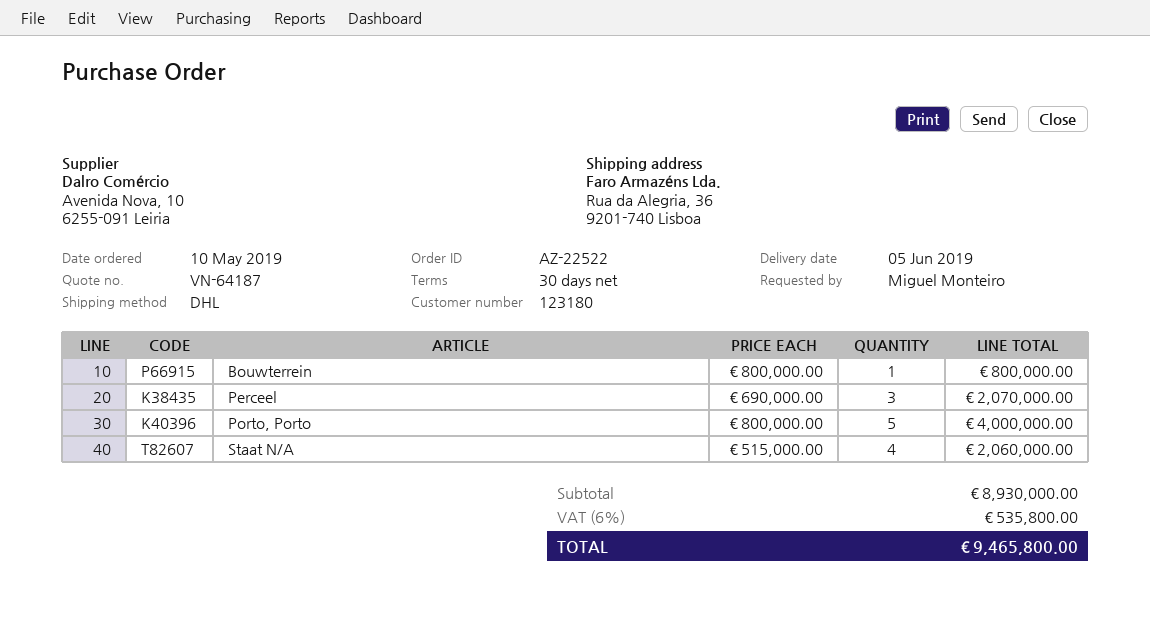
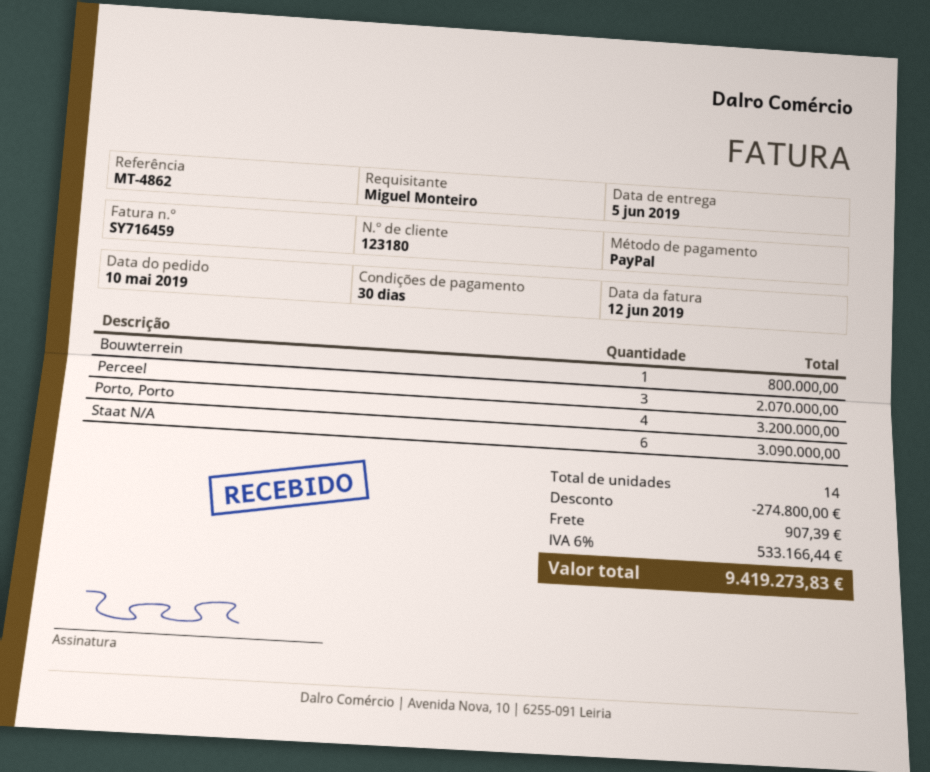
Porto, Porto: 5 for 4000000.00 -> 4 for 3200000.00
Staat N/A: 4 for 2060000.00 -> 6 for 3090000.00
discount: none -> 274800.00
shipping: none -> 907.39
tax: 6% = 535800.00 -> 6% = 533166.44
total: 9465800.00 -> 9419273.83

